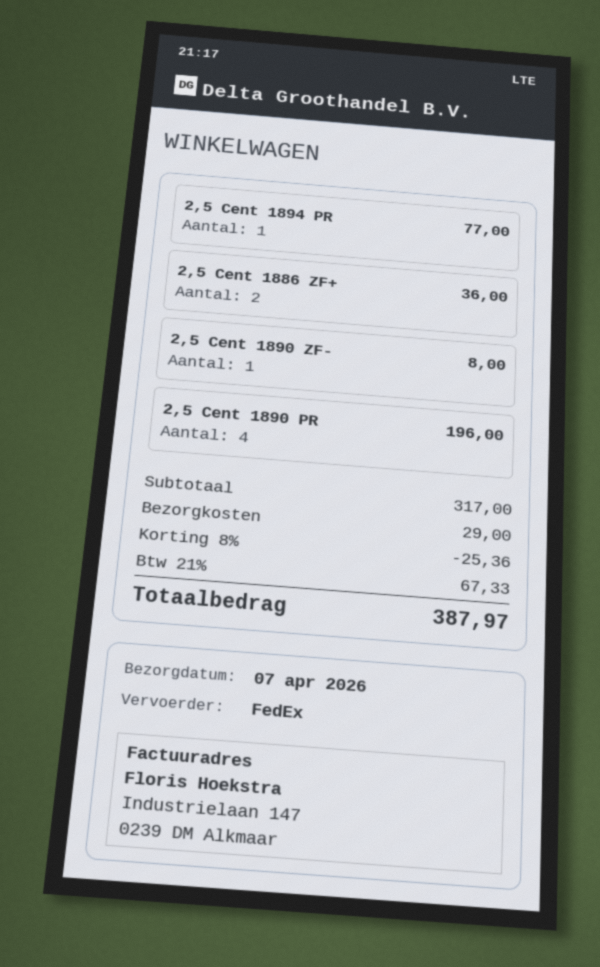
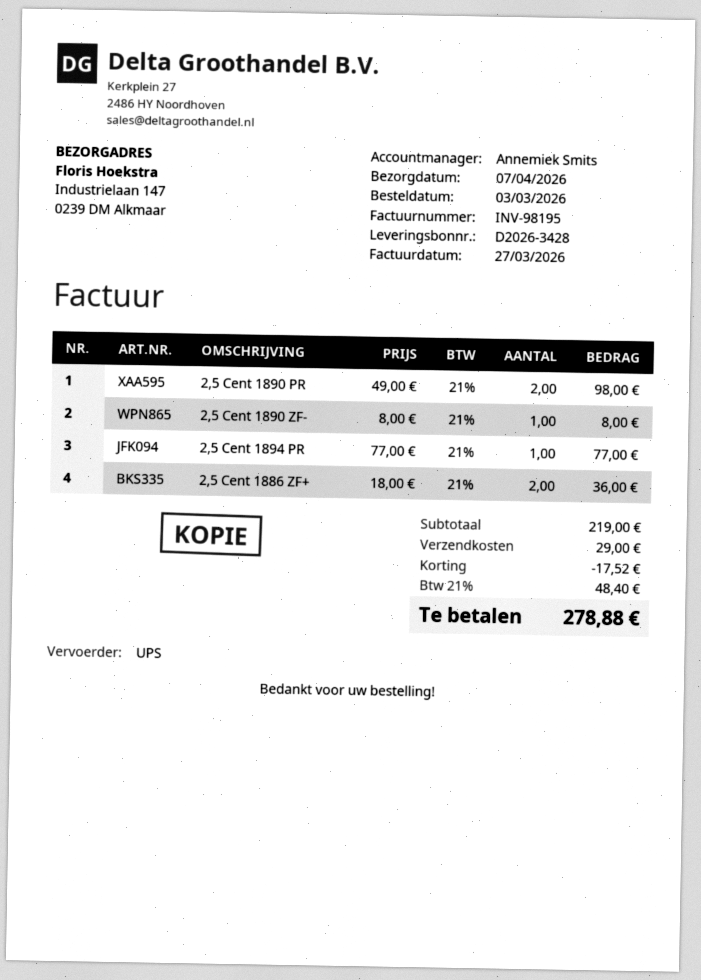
shipping method: FedEx -> UPS
2,5 Cent 1890 PR: 4 for 196.00 -> 2 for 98.00
subtotal: 317.00 -> 219.00
discount: 25.36 -> 17.52
tax: 21% = 67.33 -> 21% = 48.40
total: 387.97 -> 278.88

